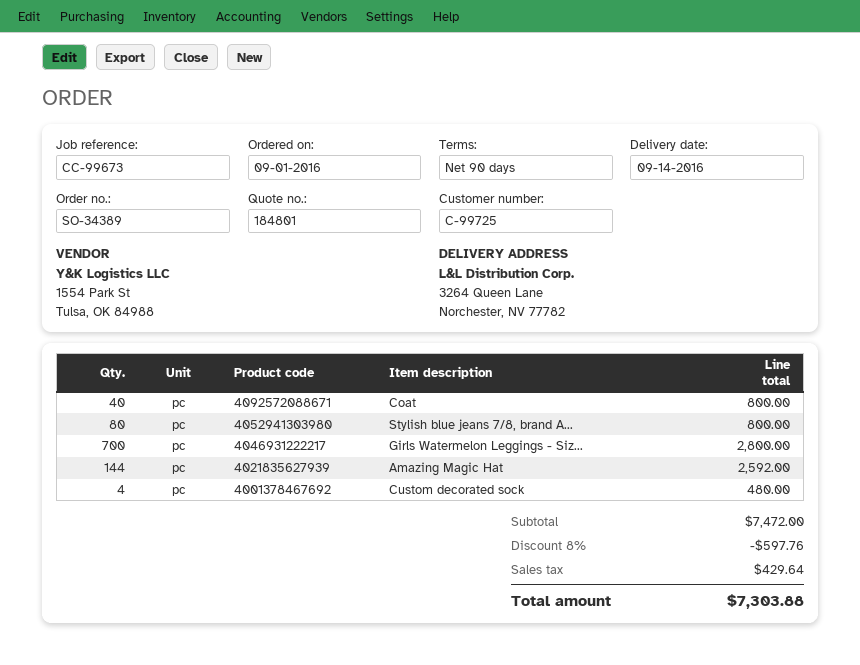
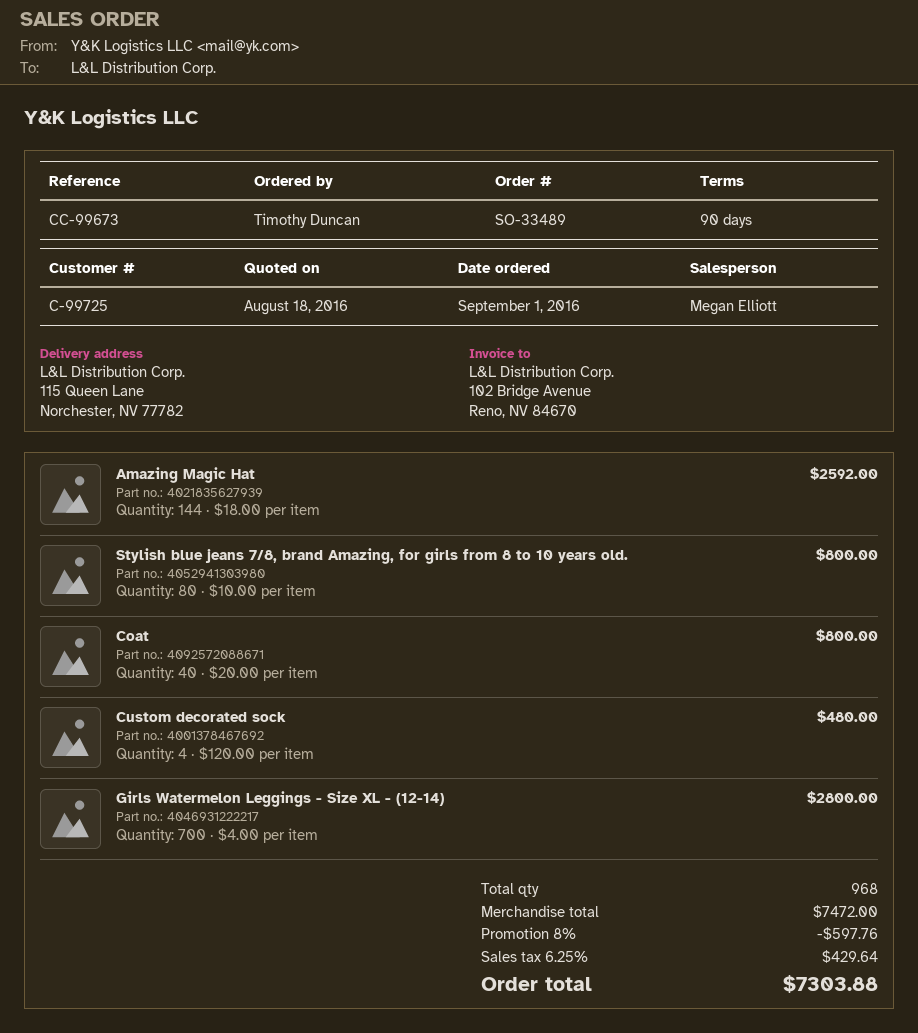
order number: SO-34389 -> SO-33489
ship to: 3264 Queen Lane, Norchester, NV 77782 -> 115 Queen Lane, Norchester, NV 77782

